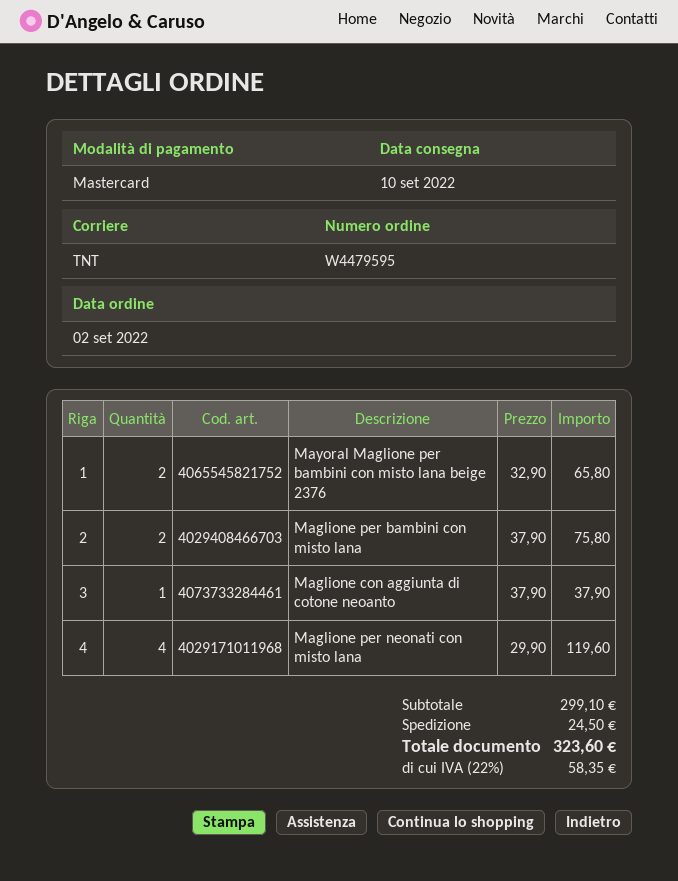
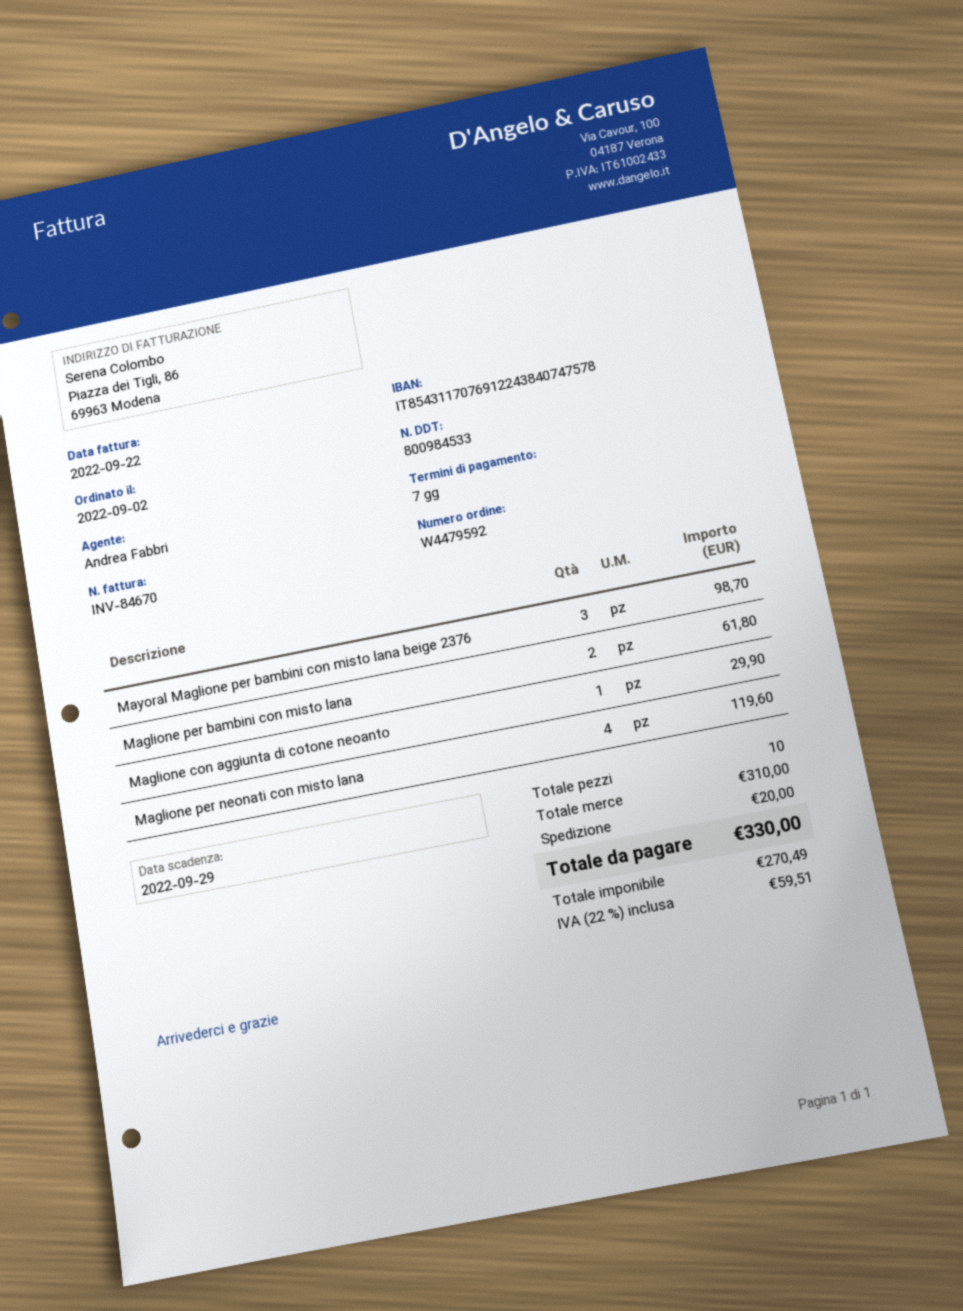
order number: W4479595 -> W4479592
Mayoral Maglione per bambini con misto lana beige 2376: 2 for 65.80 -> 3 for 98.70
Maglione per bambini con misto lana: 2 for 75.80 -> 2 for 61.80
Maglione con aggiunta di cotone neoanto: 1 for 37.90 -> 1 for 29.90
subtotal: 299.10 -> 310.00
shipping: 24.50 -> 20.00
tax: 22% = 58.35 -> 22% = 59.51
total: 323.60 -> 330.00

